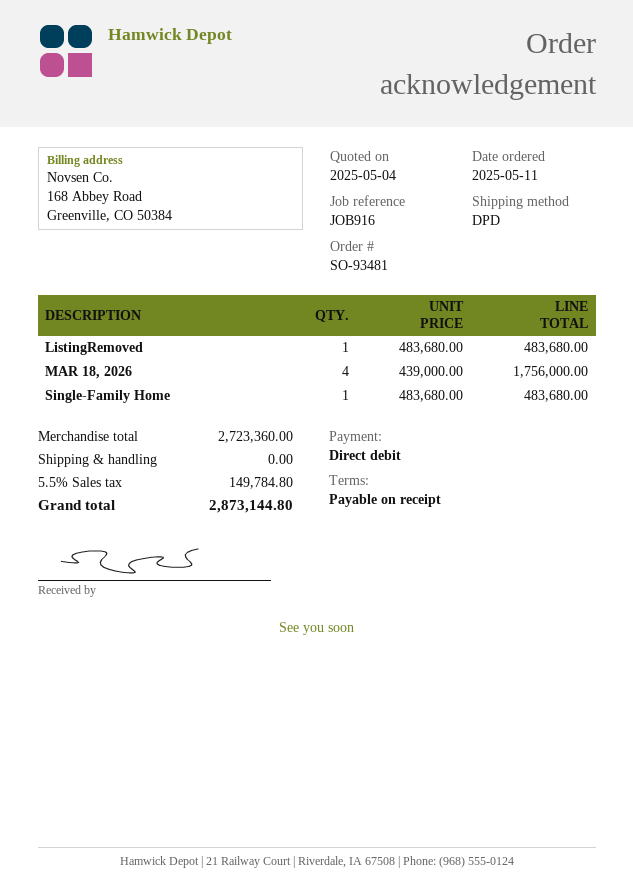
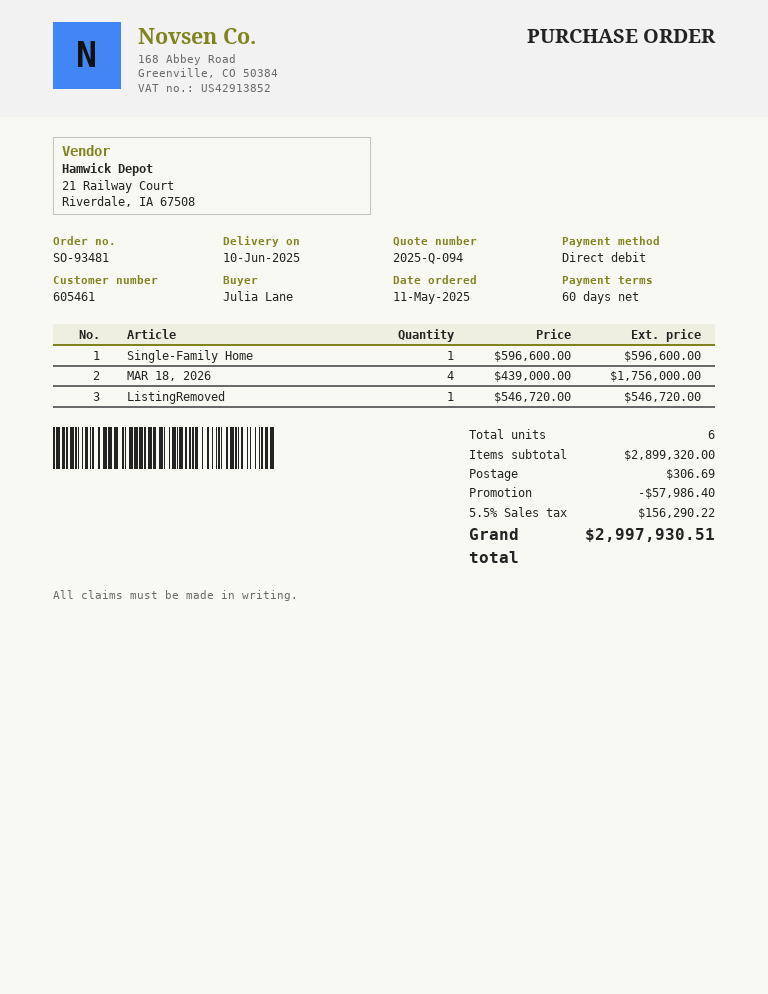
payment terms: on receipt -> 60 days
ListingRemoved: 1 x 483680.00 = 483680.00 -> 1 x 546720.00 = 546720.00
Single-Family Home: 1 x 483680.00 = 483680.00 -> 1 x 596600.00 = 596600.00
subtotal: 2723360.00 -> 2899320.00
discount: none -> 57986.40
shipping: 0.00 -> 306.69
tax: 5.5% = 149784.80 -> 5.5% = 156290.22
total: 2873144.80 -> 2997930.51

